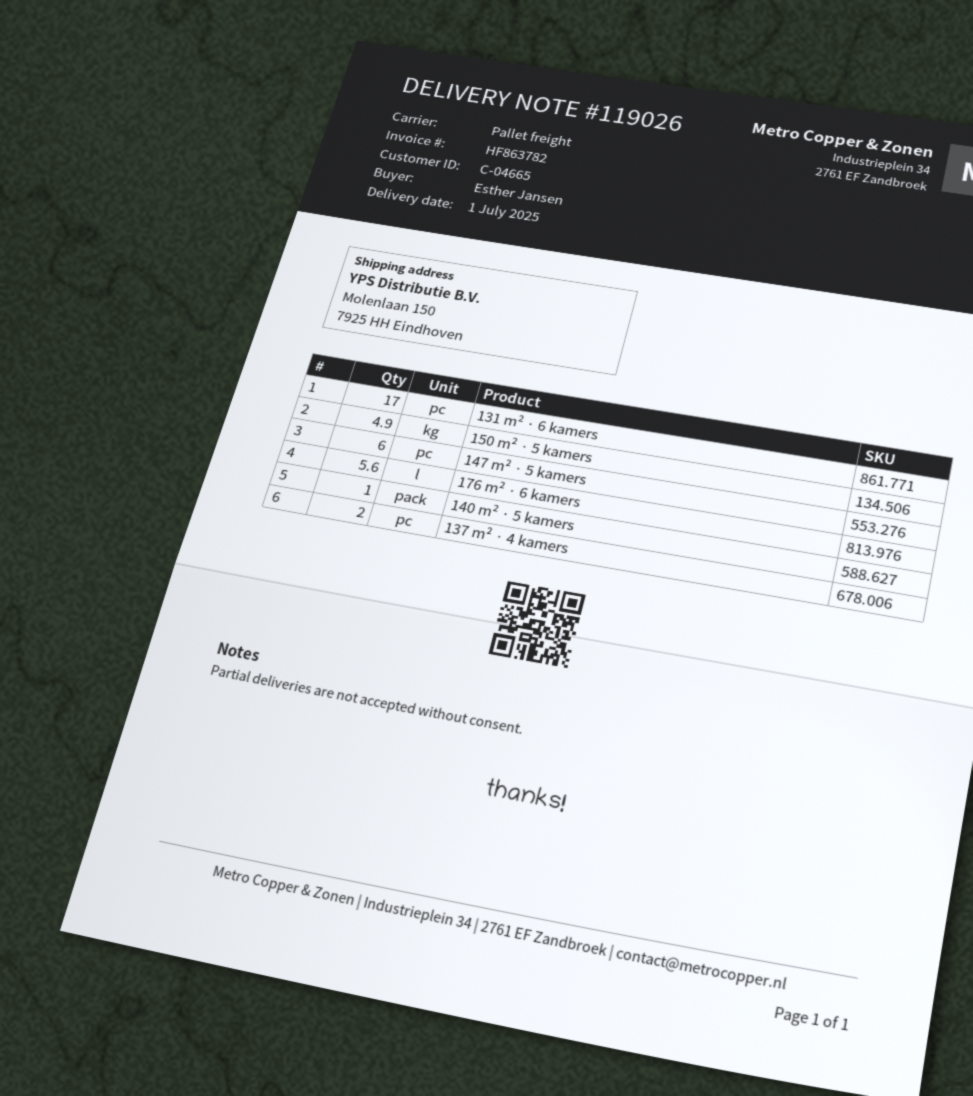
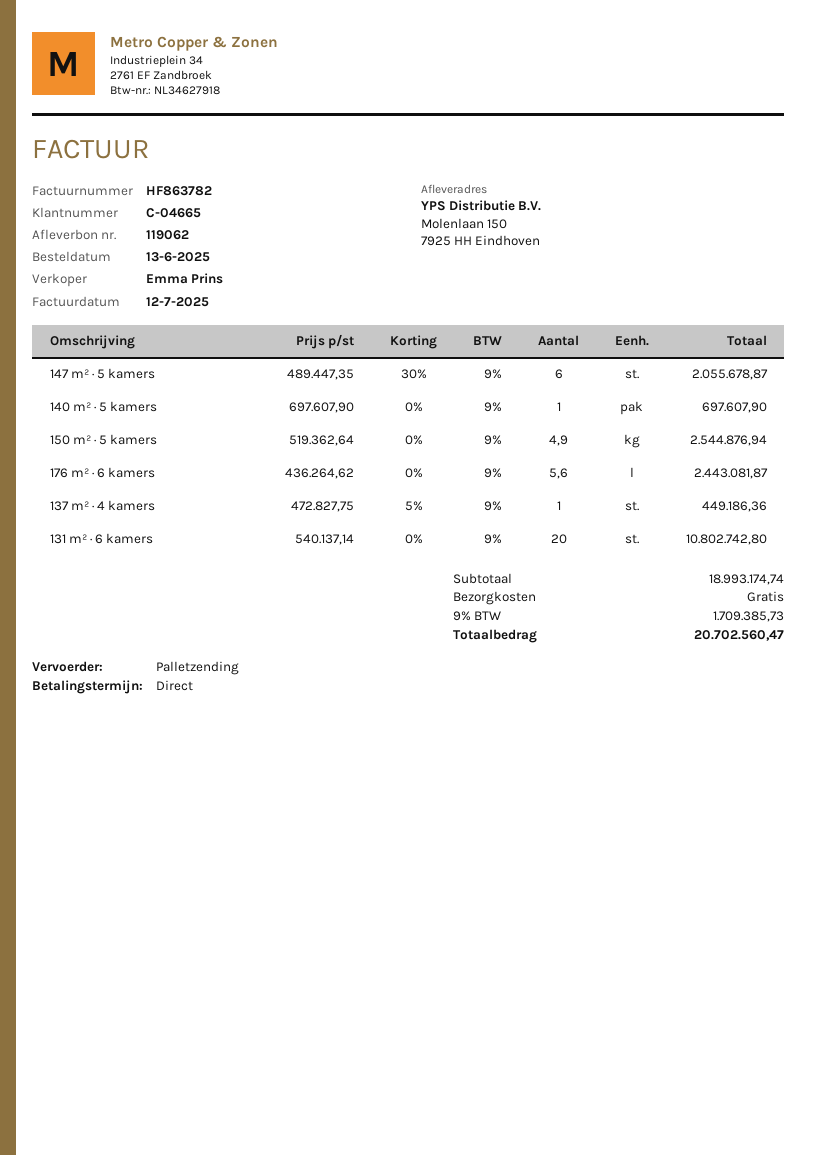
delivery note number: 119026 -> 119062
131 m² · 6 kamers: 17 -> 20
137 m² · 4 kamers: 2 -> 1

